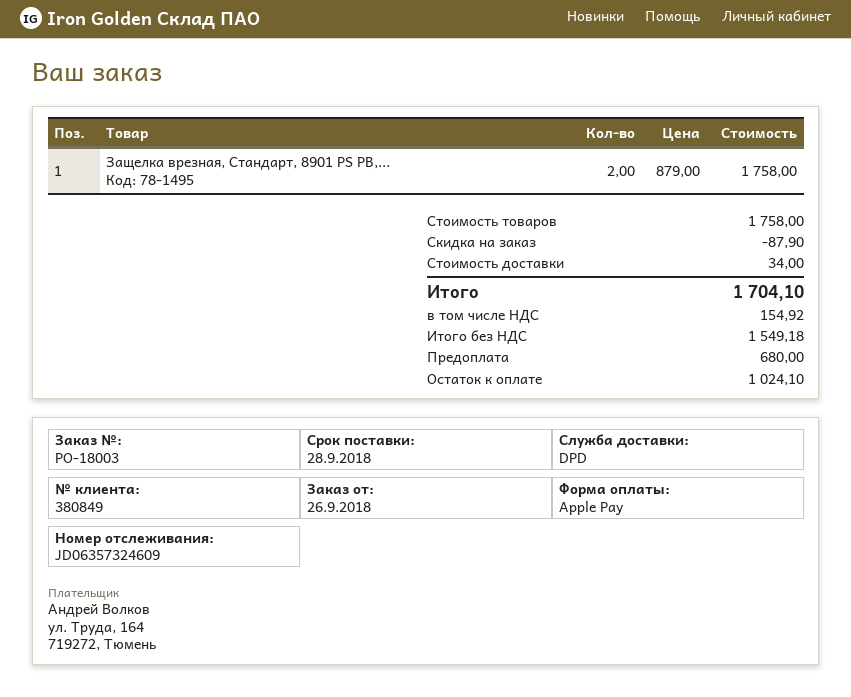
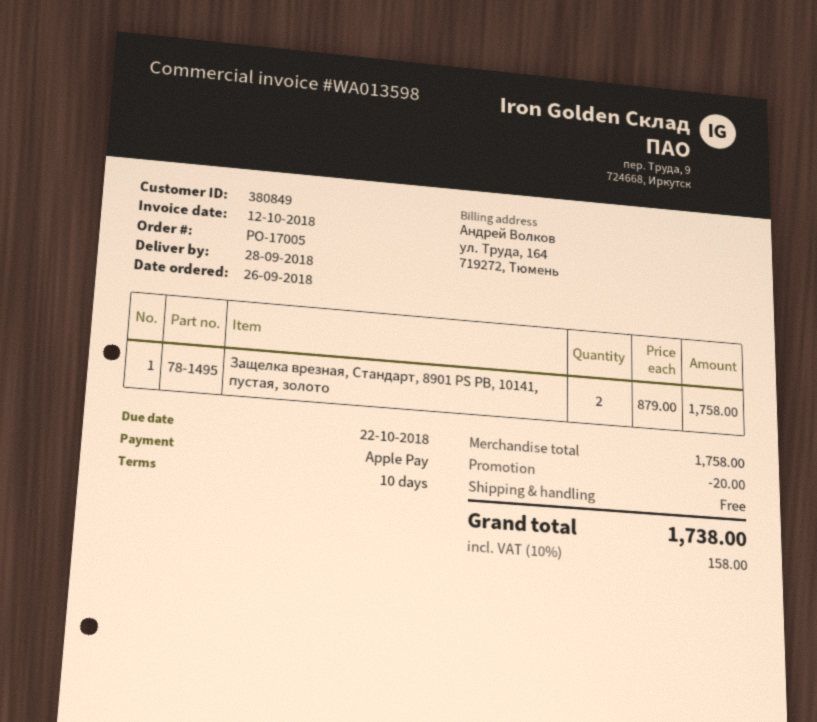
order number: PO-18003 -> PO-17005
discount: 87.90 -> 20.00
shipping: 34.00 -> 0.00
tax: 154.92 -> 158.00
total: 1704.10 -> 1738.00

